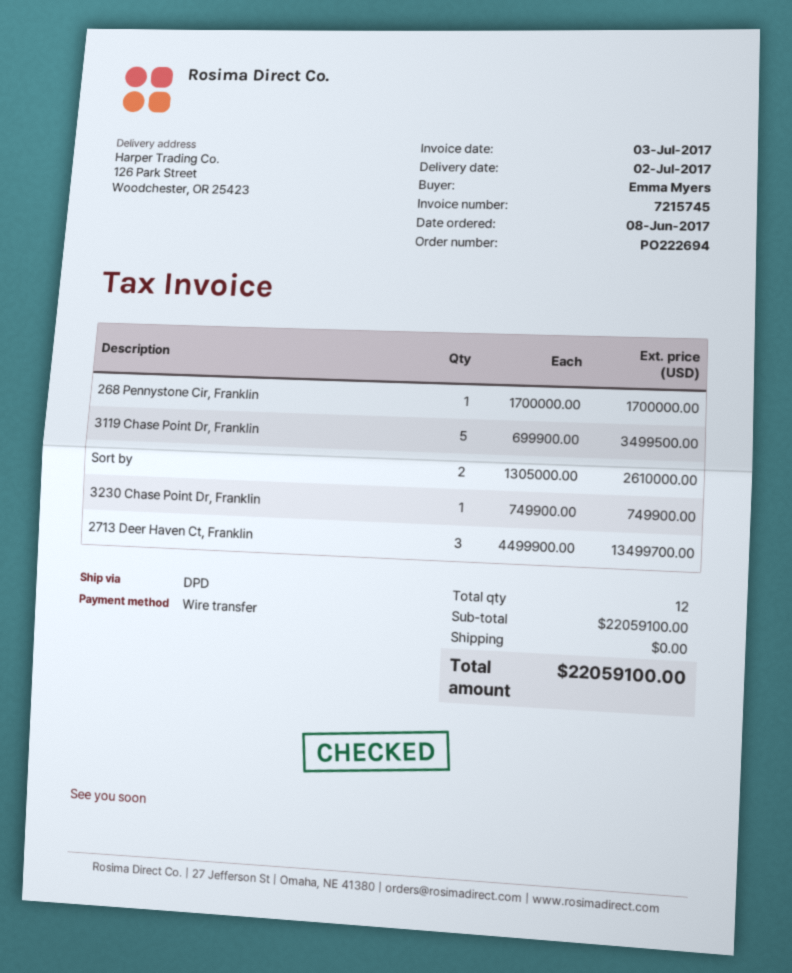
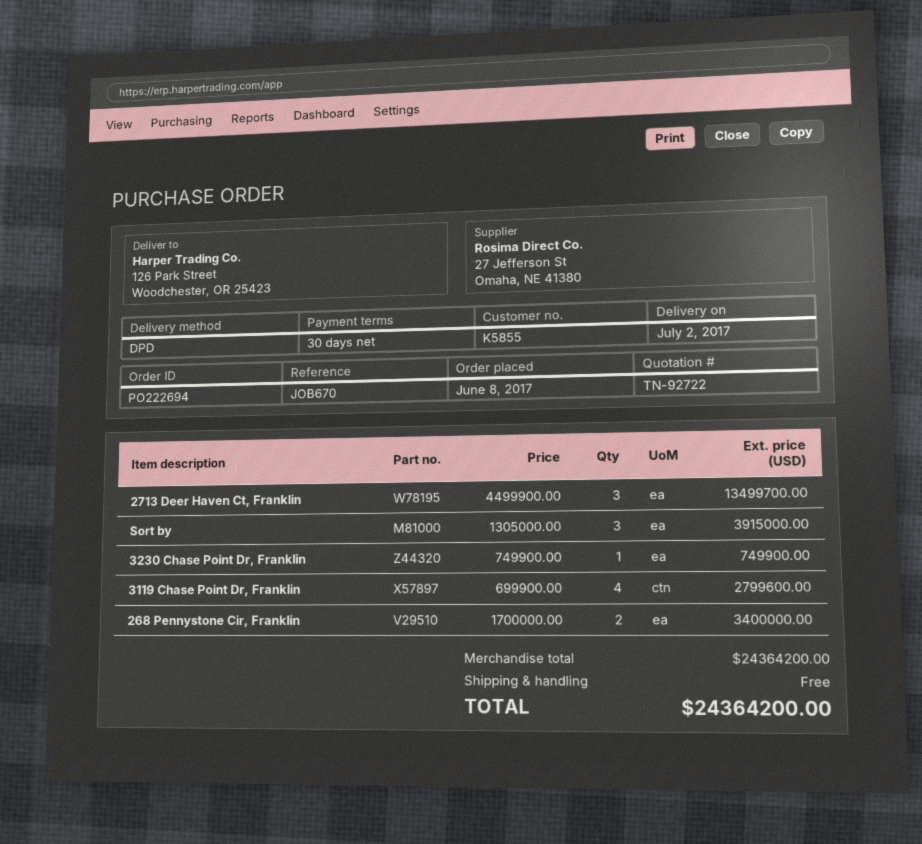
268 Pennystone Cir, Franklin: 1 x 1700000.00 = 1700000.00 -> 2 x 1700000.00 = 3400000.00
3119 Chase Point Dr, Franklin: 5 x 699900.00 = 3499500.00 -> 4 x 699900.00 = 2799600.00
Sort by: 2 x 1305000.00 = 2610000.00 -> 3 x 1305000.00 = 3915000.00
subtotal: 22059100.00 -> 24364200.00
total: 22059100.00 -> 24364200.00

